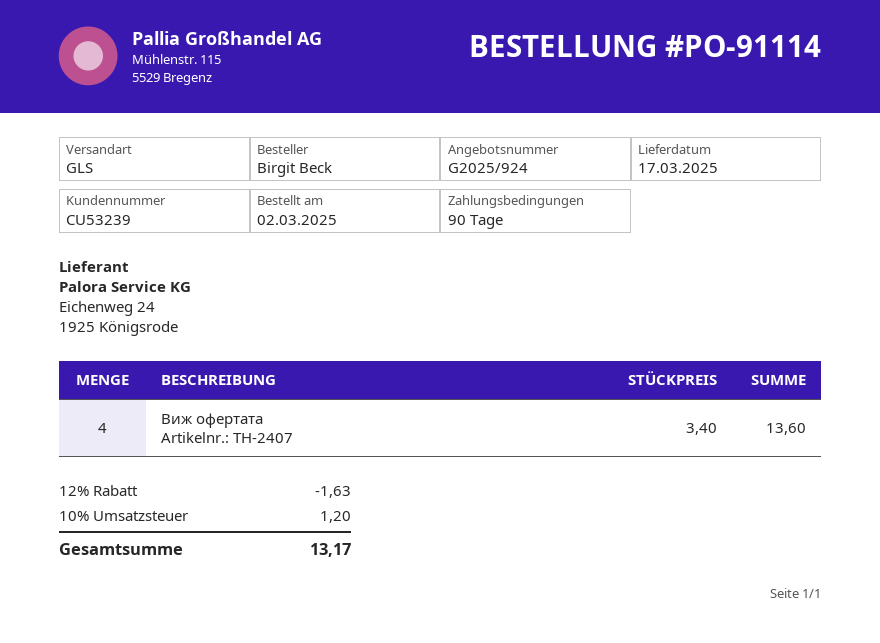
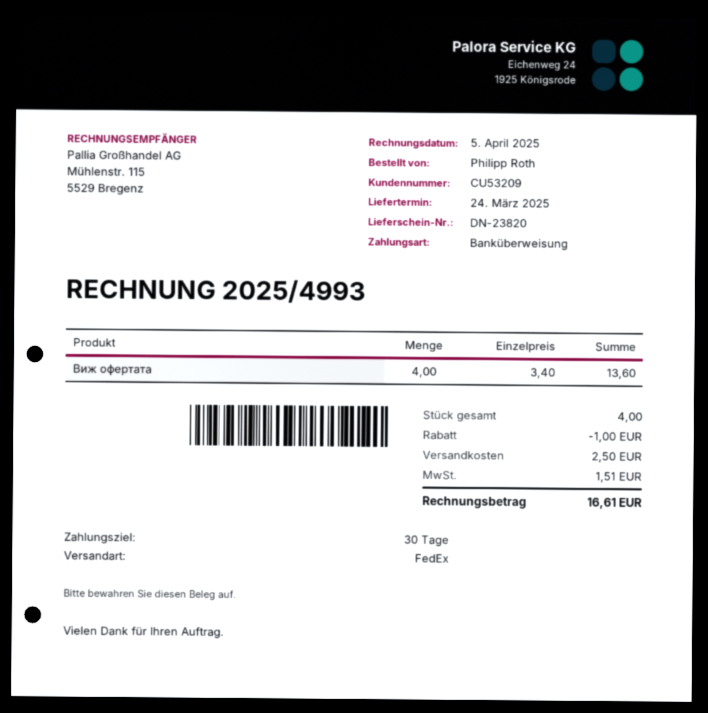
delivery date: 2025-03-17 -> 2025-03-24
payment terms: 90 days -> 30 days
customer number: CU53239 -> CU53209
ordered by: Birgit Beck -> Philipp Roth
shipping method: GLS -> FedEx
discount: 1.63 -> 1.00
shipping: none -> 2.50
tax: 1.20 -> 1.51
total: 13.17 -> 16.61

